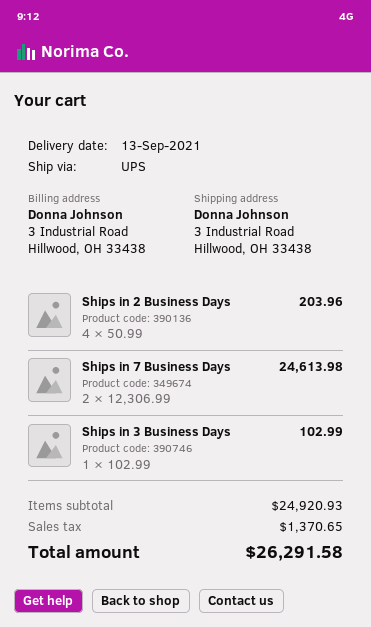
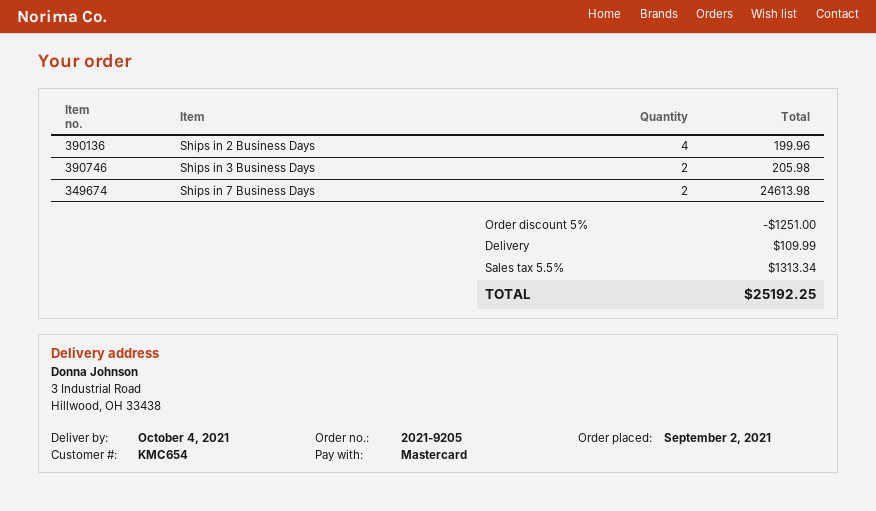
delivery date: 2021-09-13 -> 2021-10-04
Ships in 2 Business Days: 4 for 203.96 -> 4 for 199.96
Ships in 3 Business Days: 1 for 102.99 -> 2 for 205.98
discount: none -> 5% = 1251.00
shipping: none -> 109.99
tax: 1370.65 -> 1313.34
total: 26291.58 -> 25192.25

